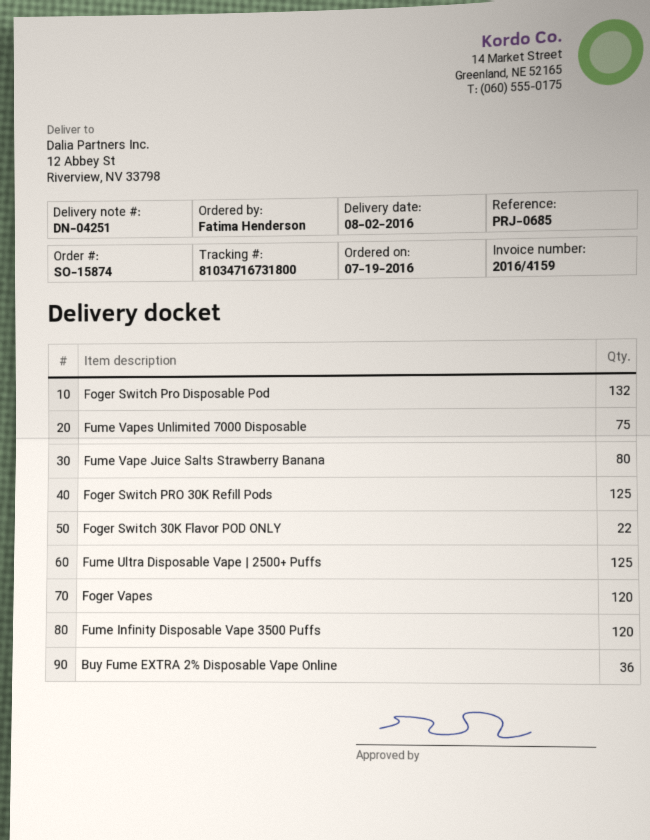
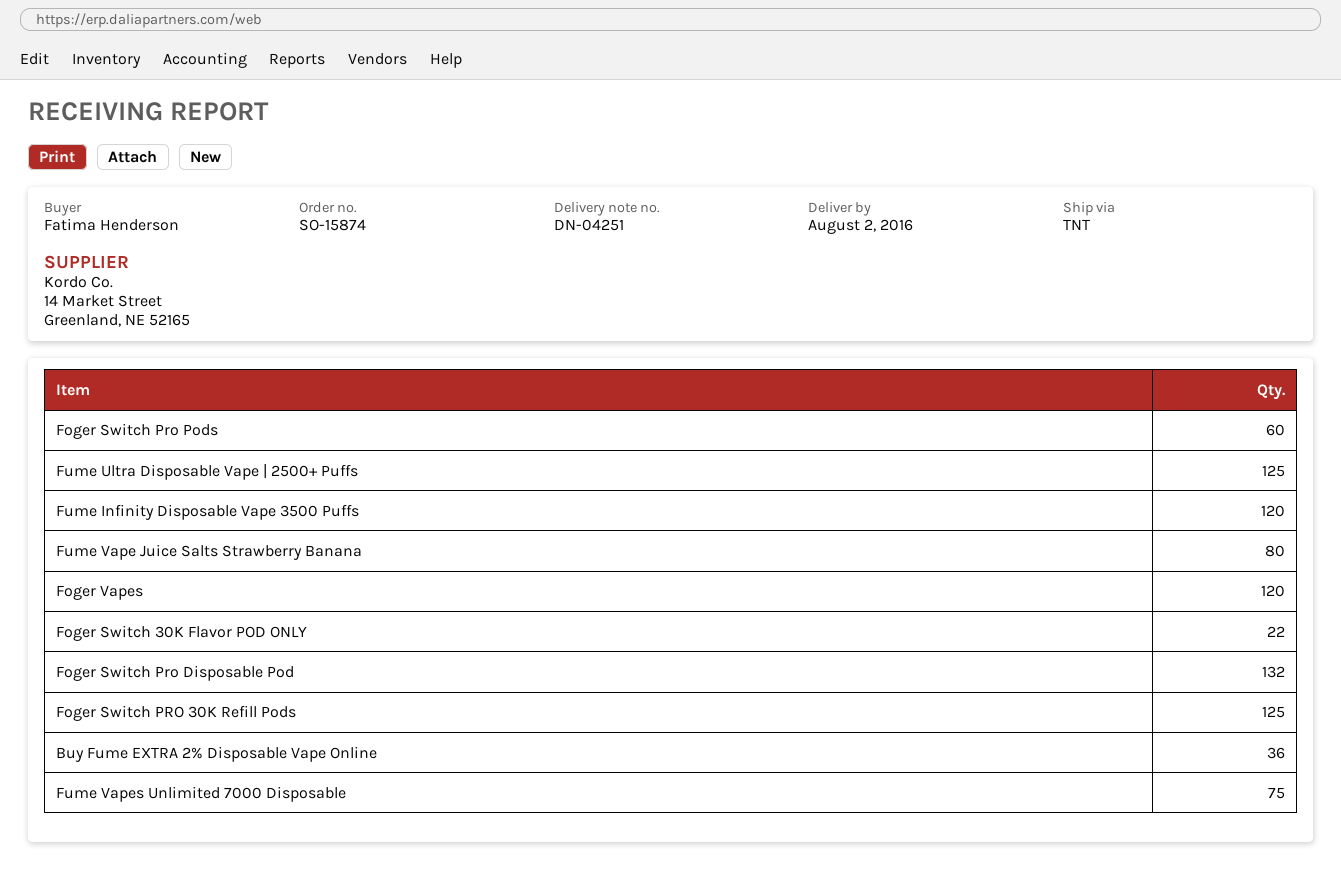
Foger Switch Pro Pods: none -> 60

